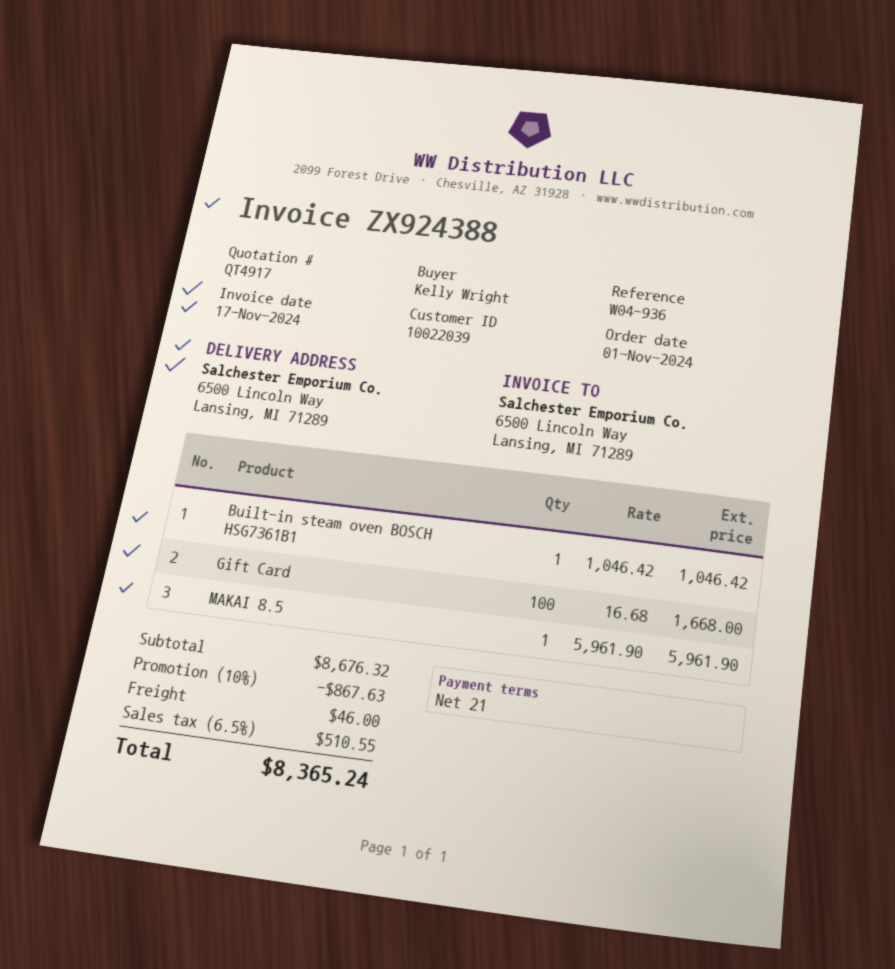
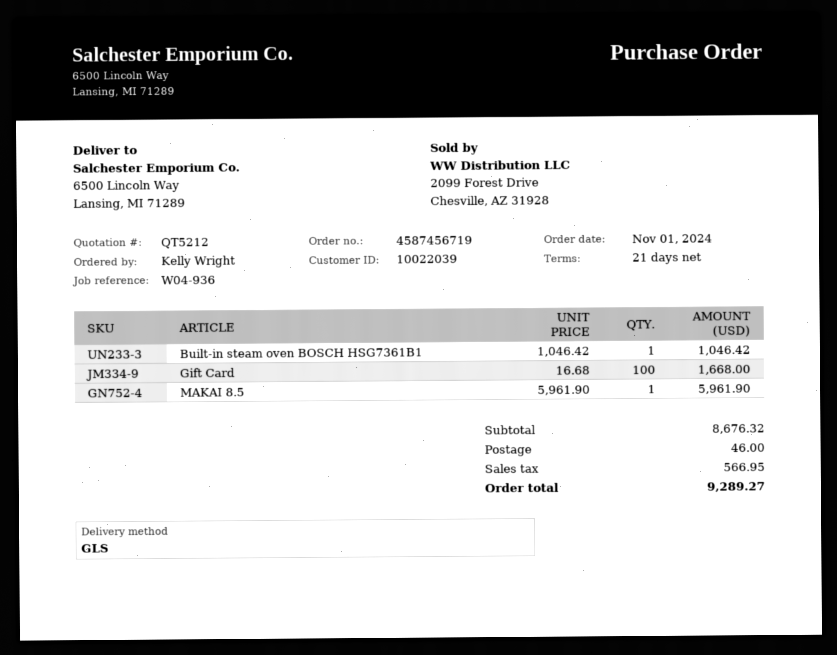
quote number: QT4917 -> QT5212
discount: 10% = 867.63 -> none
tax: 510.55 -> 566.95
total: 8365.24 -> 9289.27

